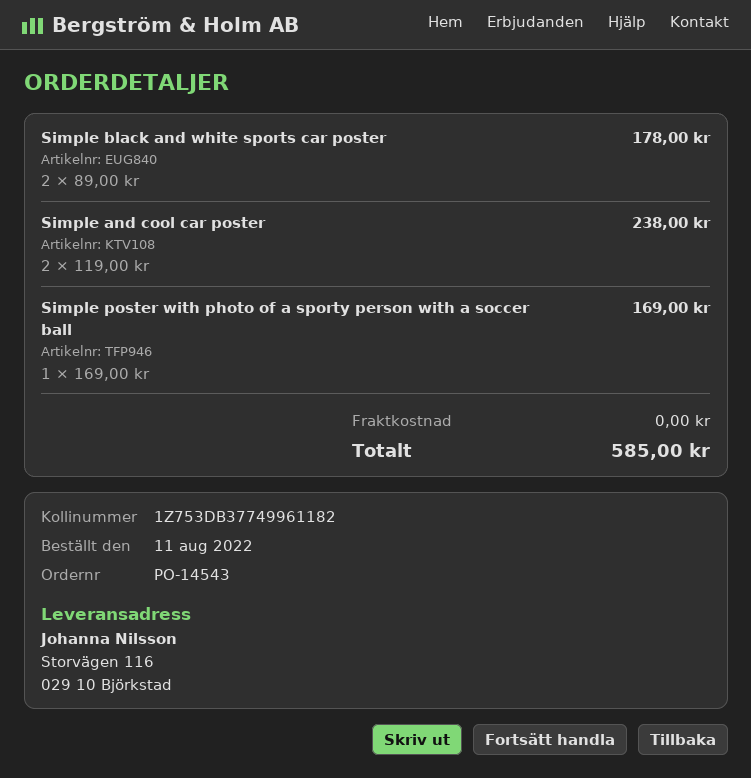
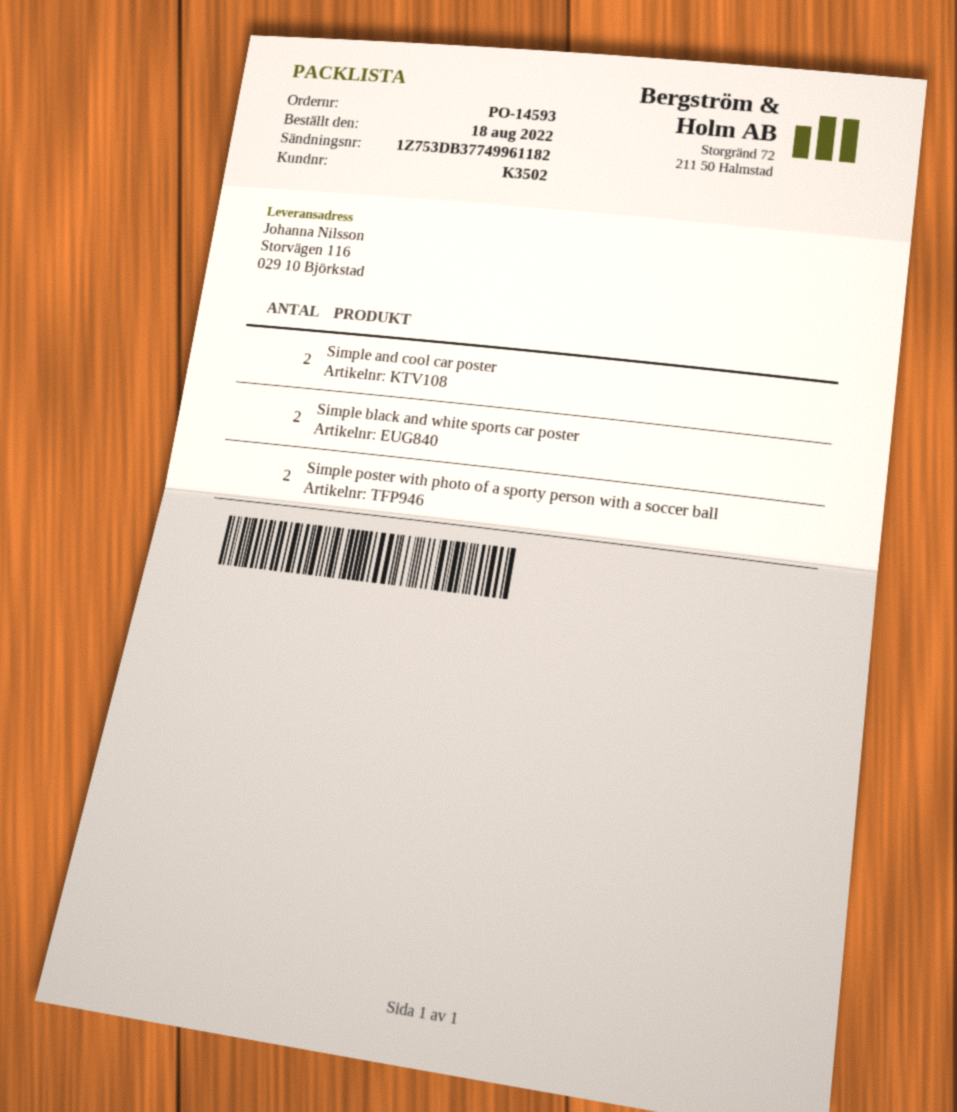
order number: PO-14543 -> PO-14593
order date: 2022-08-11 -> 2022-08-18
Simple poster with photo of a sporty person with a soccer ball: 1 -> 2

